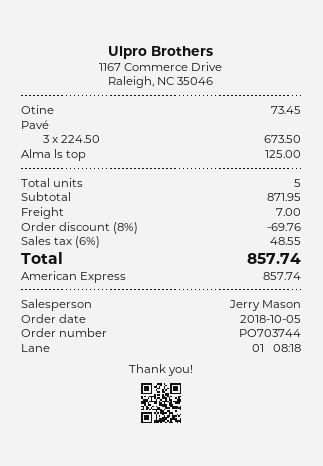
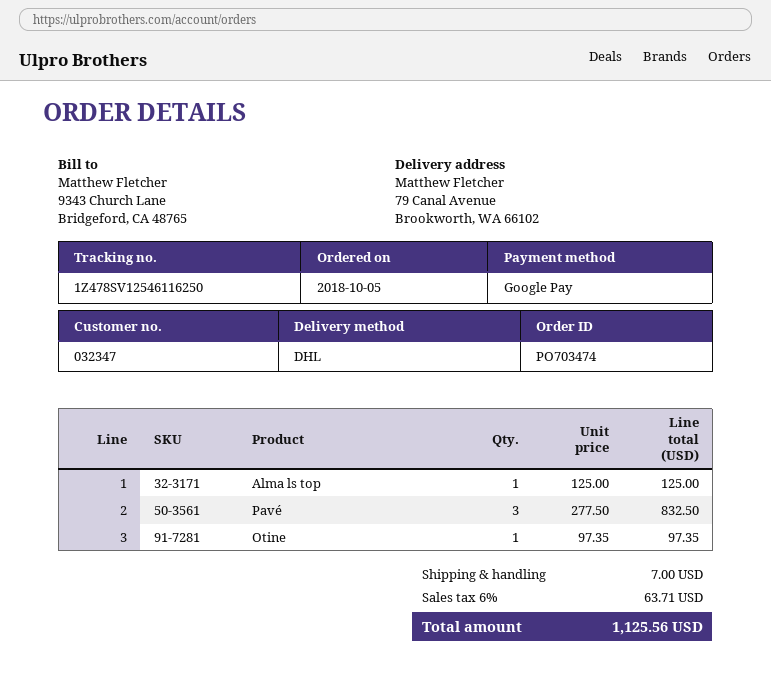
order number: PO703744 -> PO703474
payment method: American Express -> Google Pay
Otine: 1 x 73.45 = 73.45 -> 1 x 97.35 = 97.35
Pavé: 3 x 224.50 = 673.50 -> 3 x 277.50 = 832.50
discount: 8% = 69.76 -> none
tax: 6% = 48.55 -> 6% = 63.71
total: 857.74 -> 1125.56

